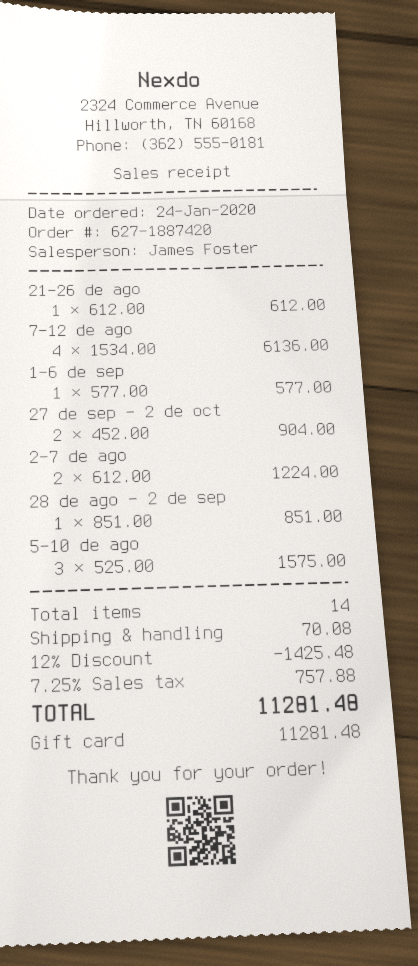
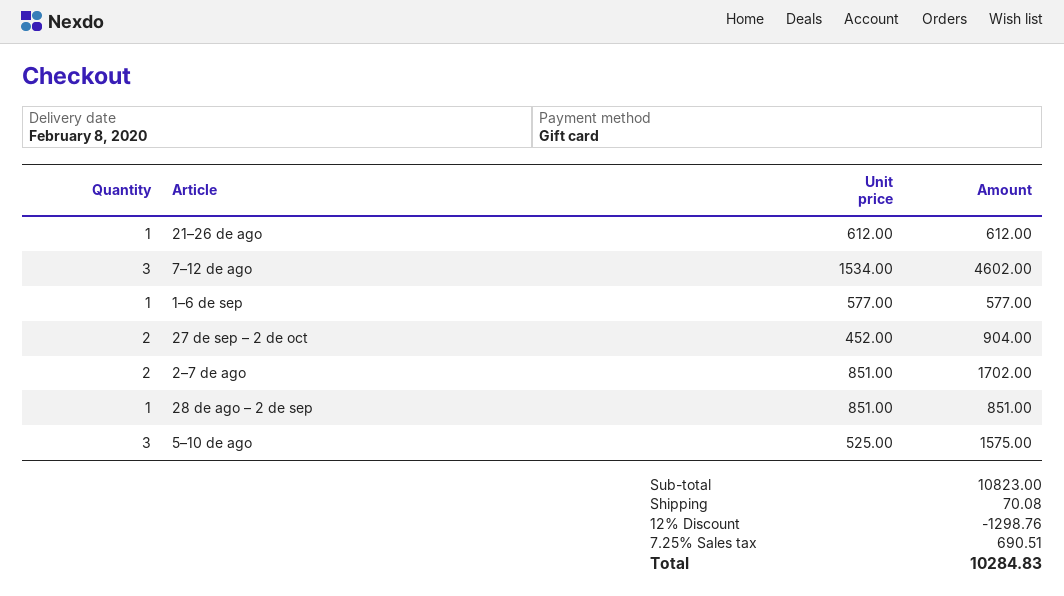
7–12 de ago: 4 x 1534.00 = 6136.00 -> 3 x 1534.00 = 4602.00
2–7 de ago: 2 x 612.00 = 1224.00 -> 2 x 851.00 = 1702.00
discount: 12% = 1425.48 -> 12% = 1298.76
tax: 7.25% = 757.88 -> 7.25% = 690.51
total: 11281.48 -> 10284.83

